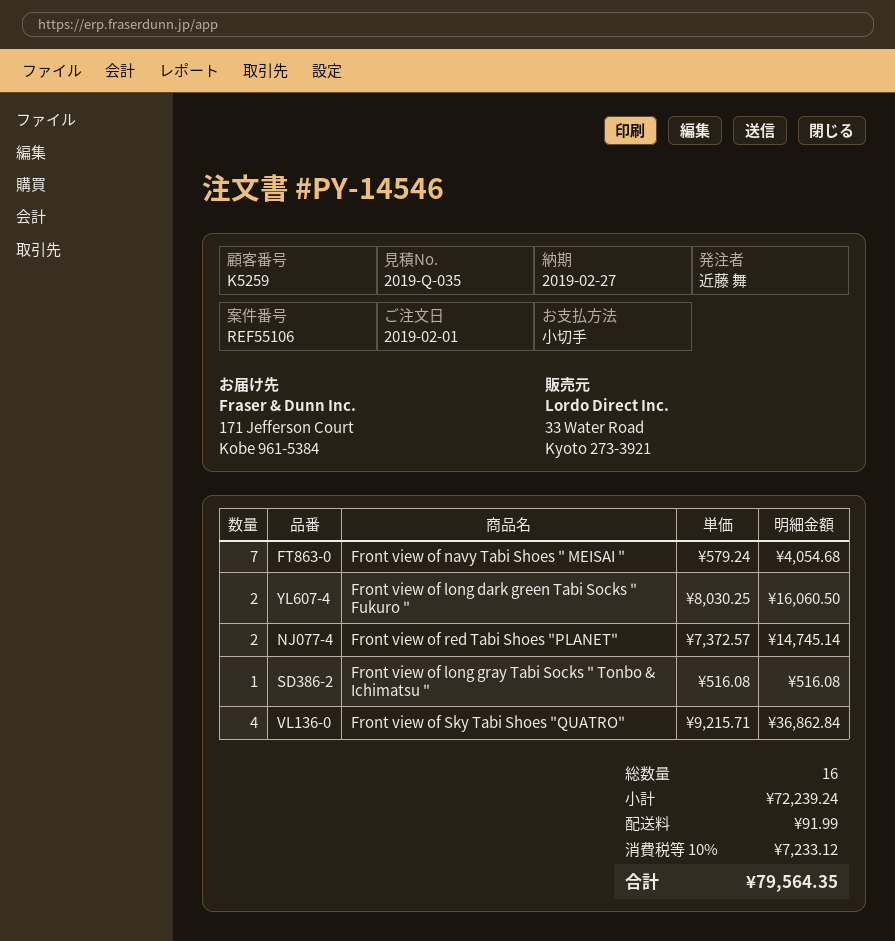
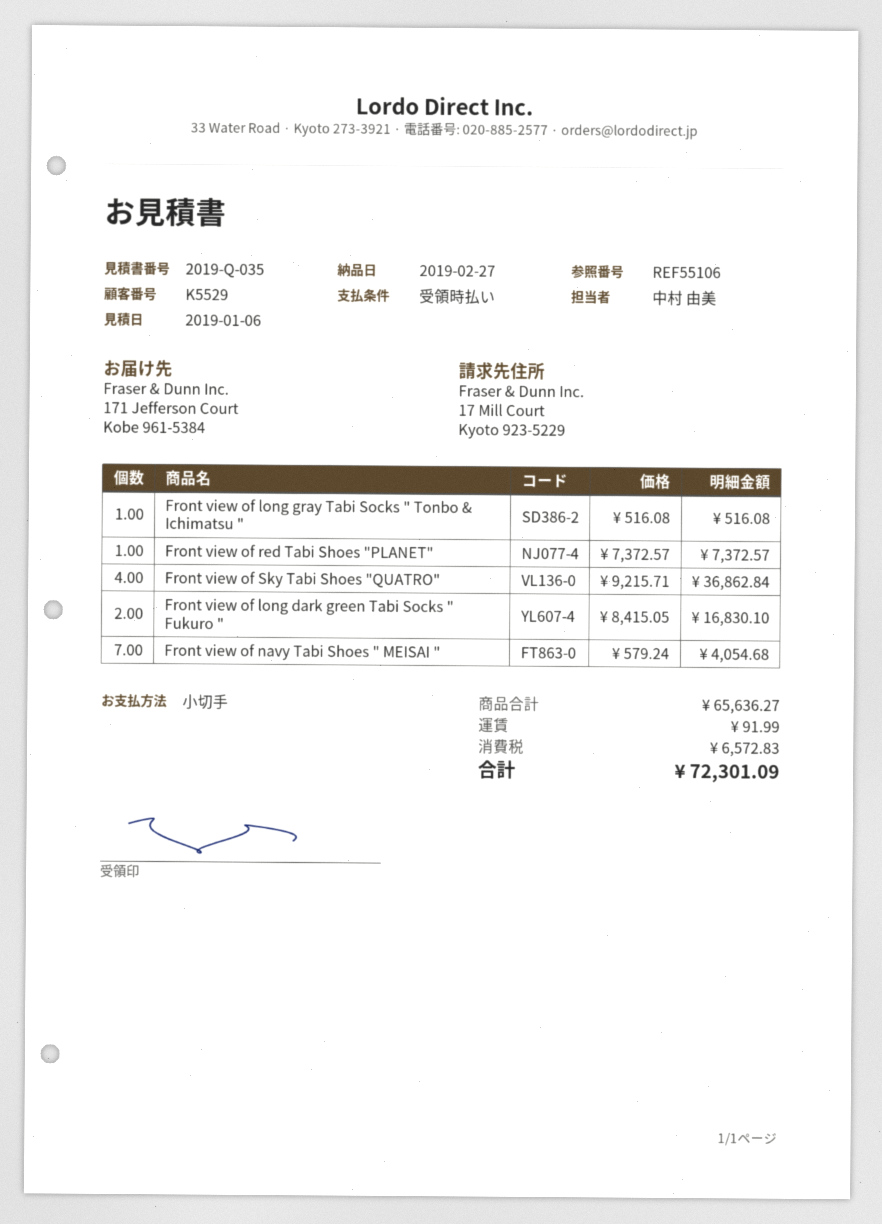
customer number: K5259 -> K5529
Front view of long dark green Tabi Socks " Fukuro ": 2 x 8030.25 = 16060.50 -> 2 x 8415.05 = 16830.10
Front view of red Tabi Shoes "PLANET": 2 x 7372.57 = 14745.14 -> 1 x 7372.57 = 7372.57
subtotal: 72239.24 -> 65636.27
tax: 7233.12 -> 6572.83
total: 79564.35 -> 72301.09

